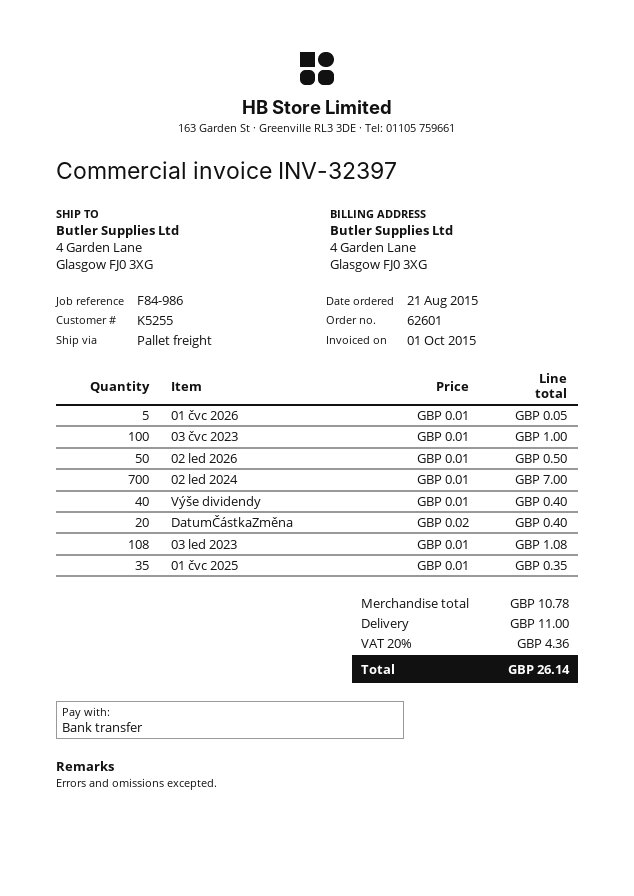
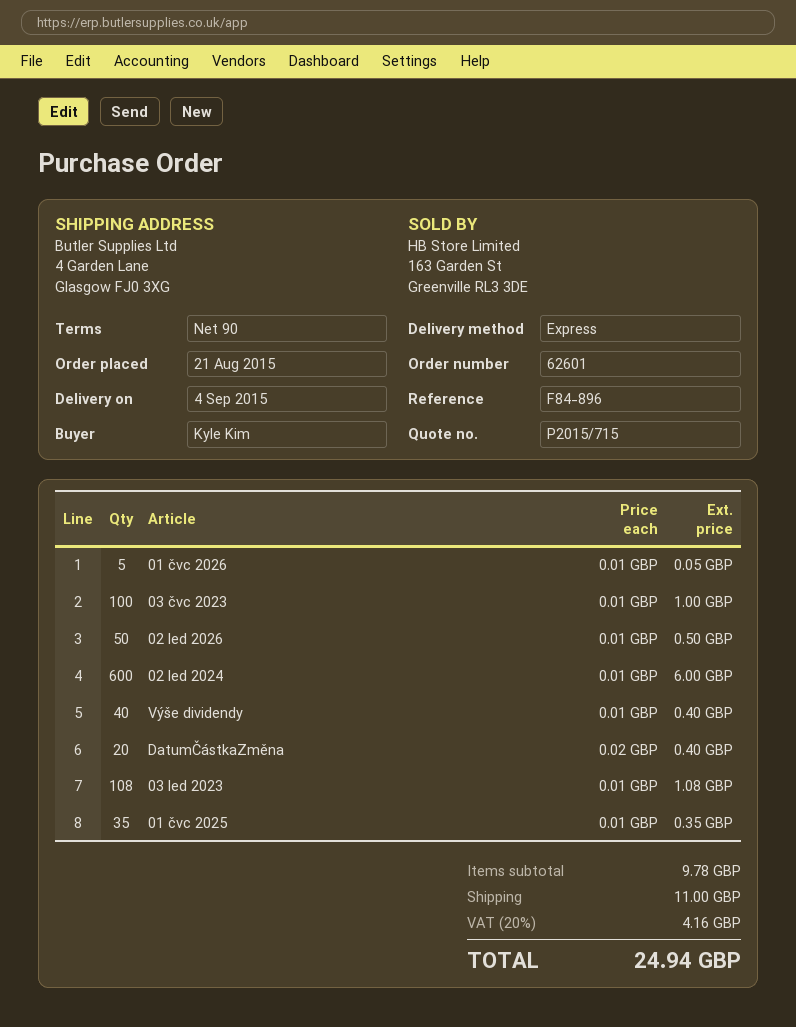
reference: F84-986 -> F84-896
shipping method: pallet freight -> express
02 led 2024: 700 x 0.01 = 7.00 -> 600 x 0.01 = 6.00
subtotal: 10.78 -> 9.78
tax: 20% = 4.36 -> 20% = 4.16
total: 26.14 -> 24.94

